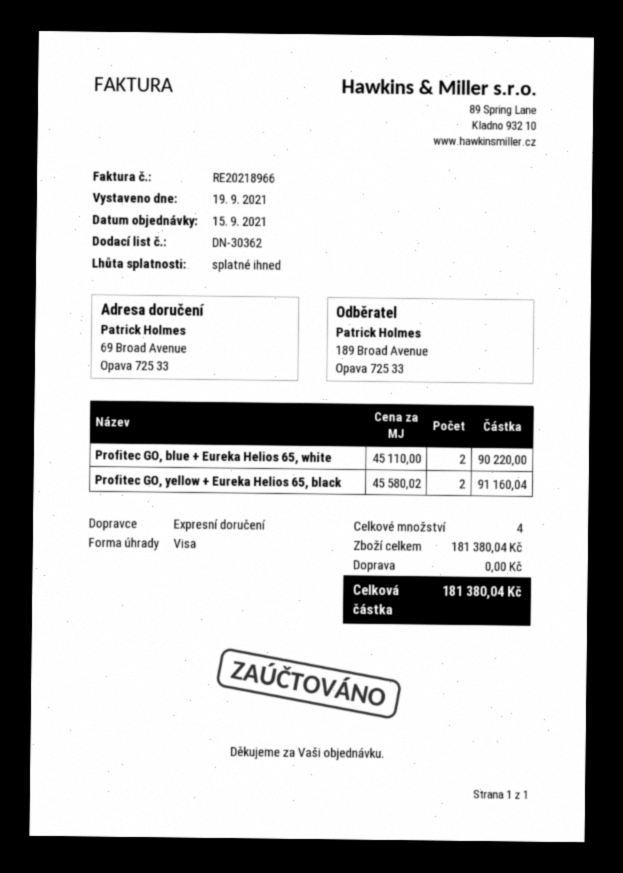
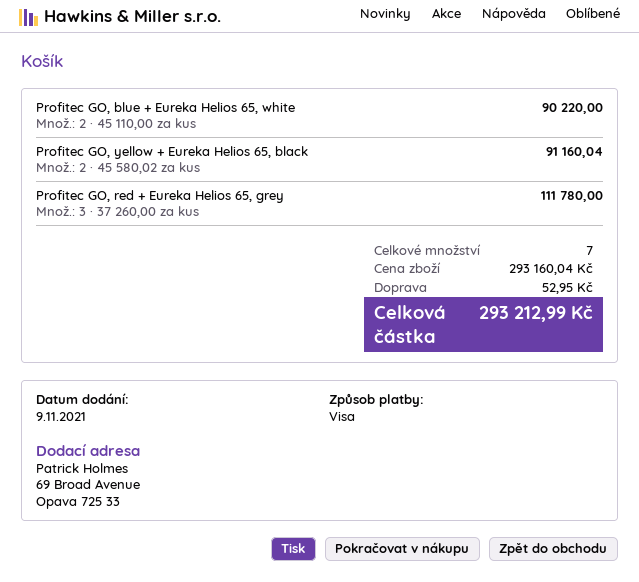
Profitec GO, red + Eureka Helios 65, grey: none -> 3 x 37260.00 = 111780.00
total quantity: 4 -> 7
subtotal: 181380.04 -> 293160.04
shipping: 0.00 -> 52.95
total: 181380.04 -> 293212.99

